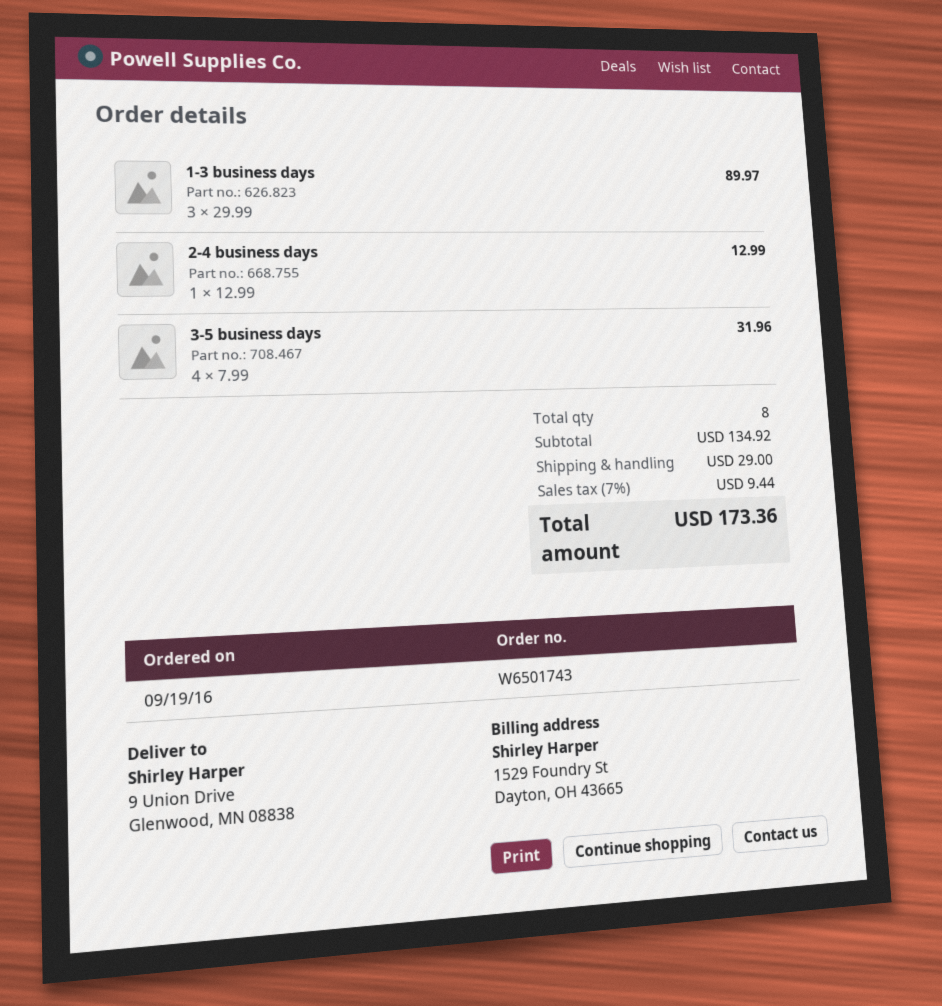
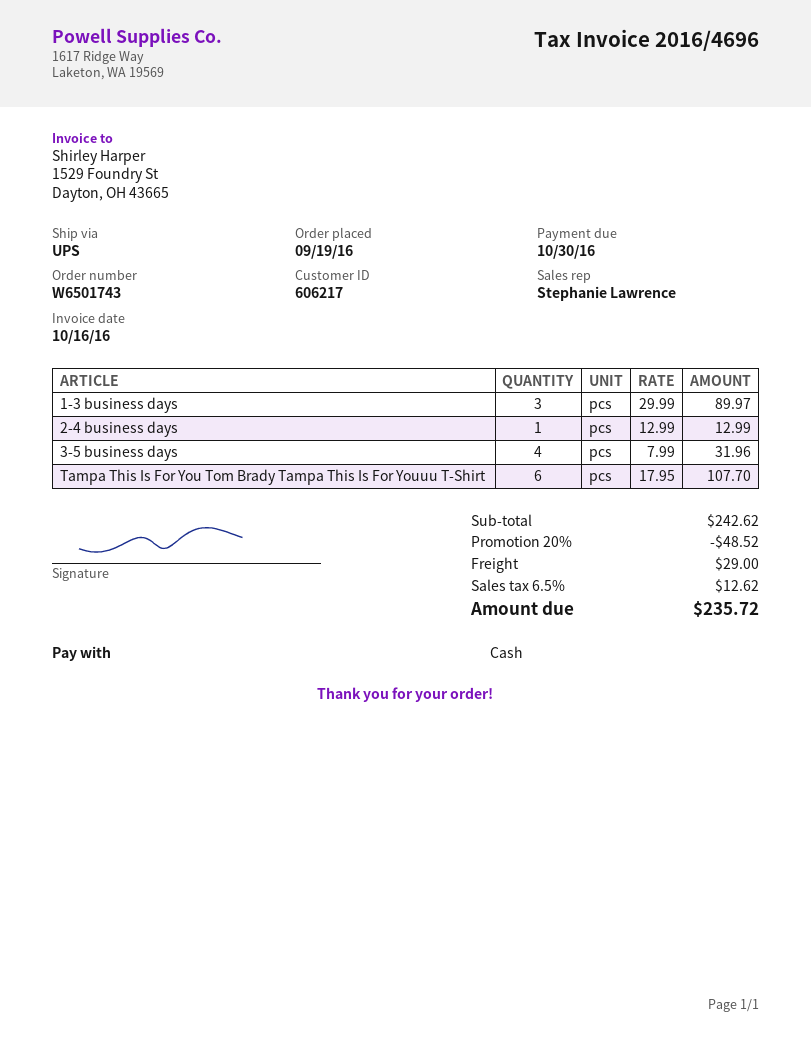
Tampa This Is For You Tom Brady Tampa This Is For Youuu T-Shirt: none -> 6 x 17.95 = 107.70
subtotal: 134.92 -> 242.62
discount: none -> 20% = 48.52
tax: 7% = 9.44 -> 6.5% = 12.62
total: 173.36 -> 235.72

